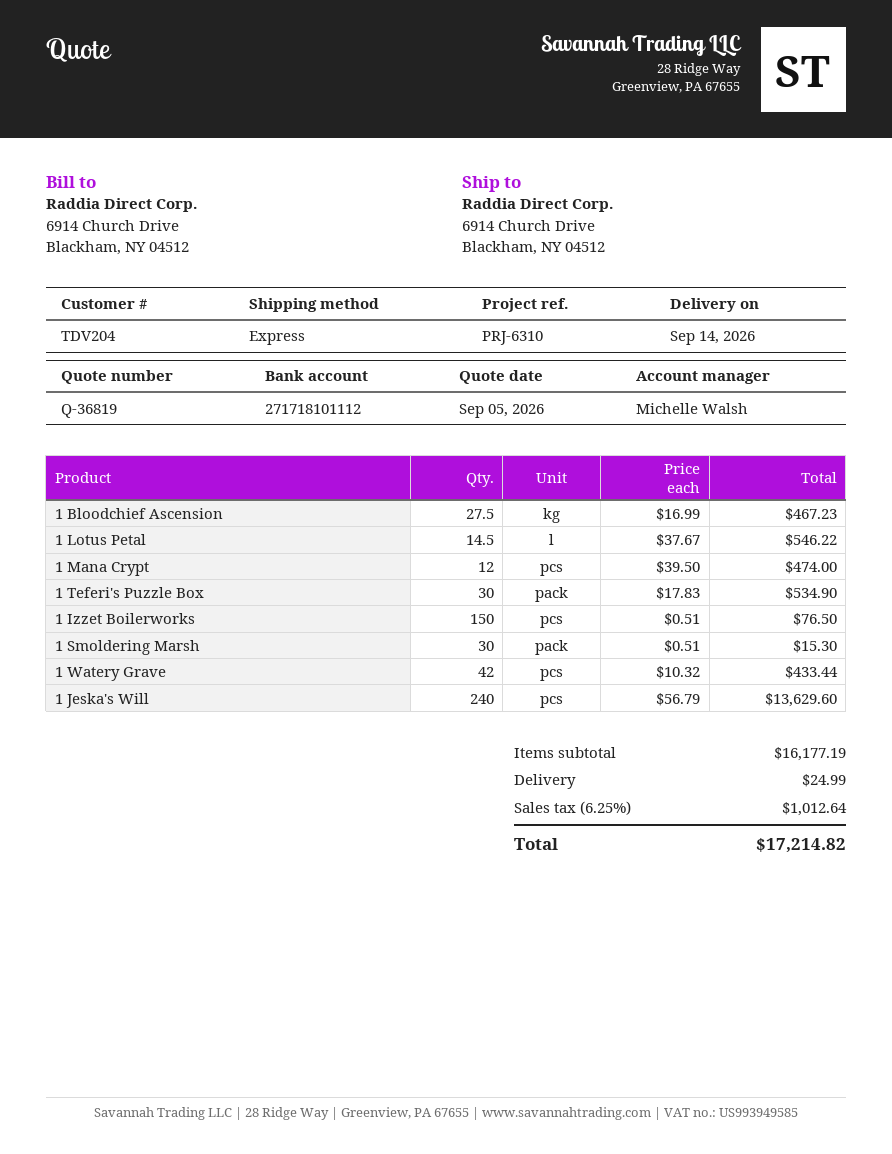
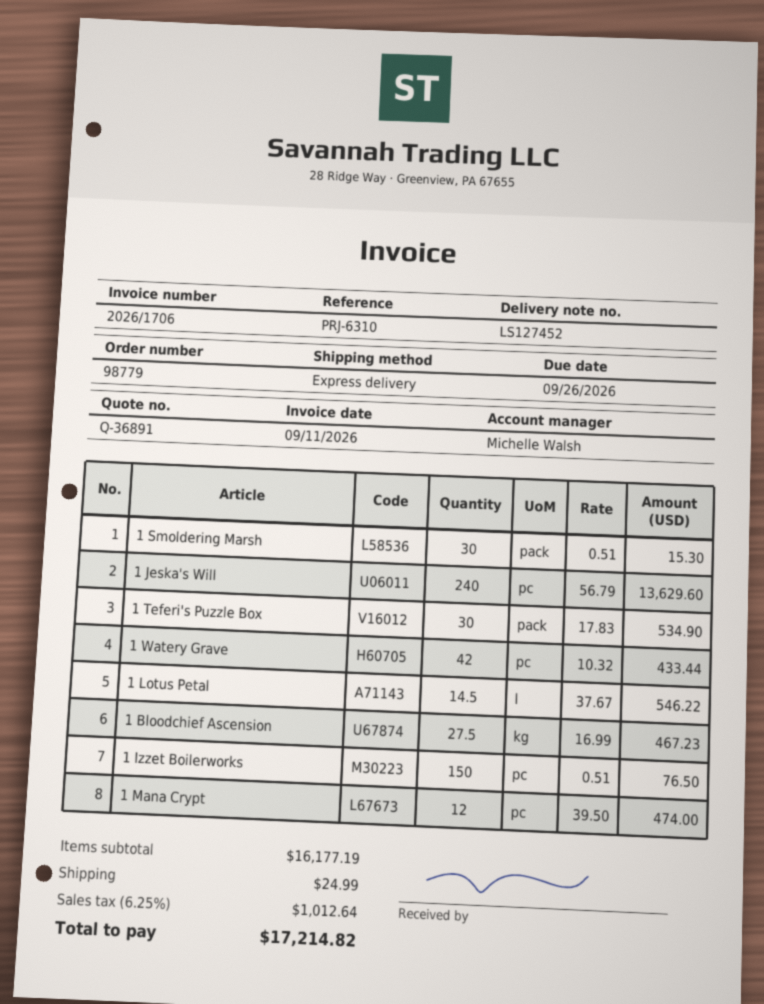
quote number: Q-36819 -> Q-36891

